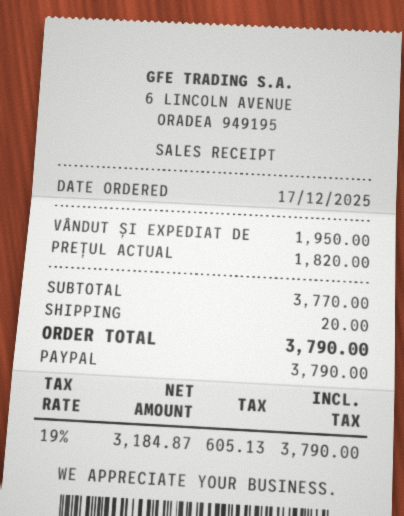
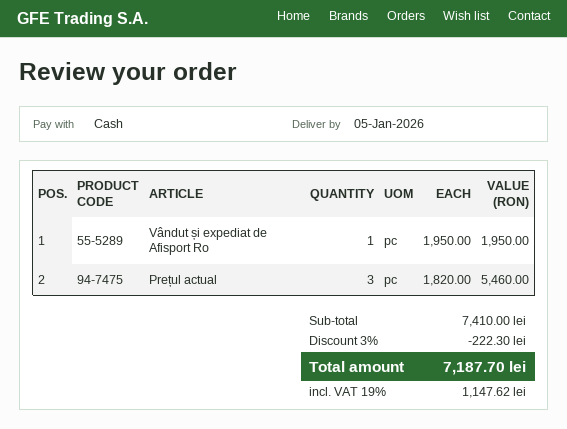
payment method: PayPal -> cash
PREȚUL ACTUAL: 1 x 1820.00 = 1820.00 -> 3 x 1820.00 = 5460.00
subtotal: 3770.00 -> 7410.00
discount: none -> 3% = 222.30
shipping: 20.00 -> none
tax: 19% = 605.13 -> 19% = 1147.62
total: 3790.00 -> 7187.70

